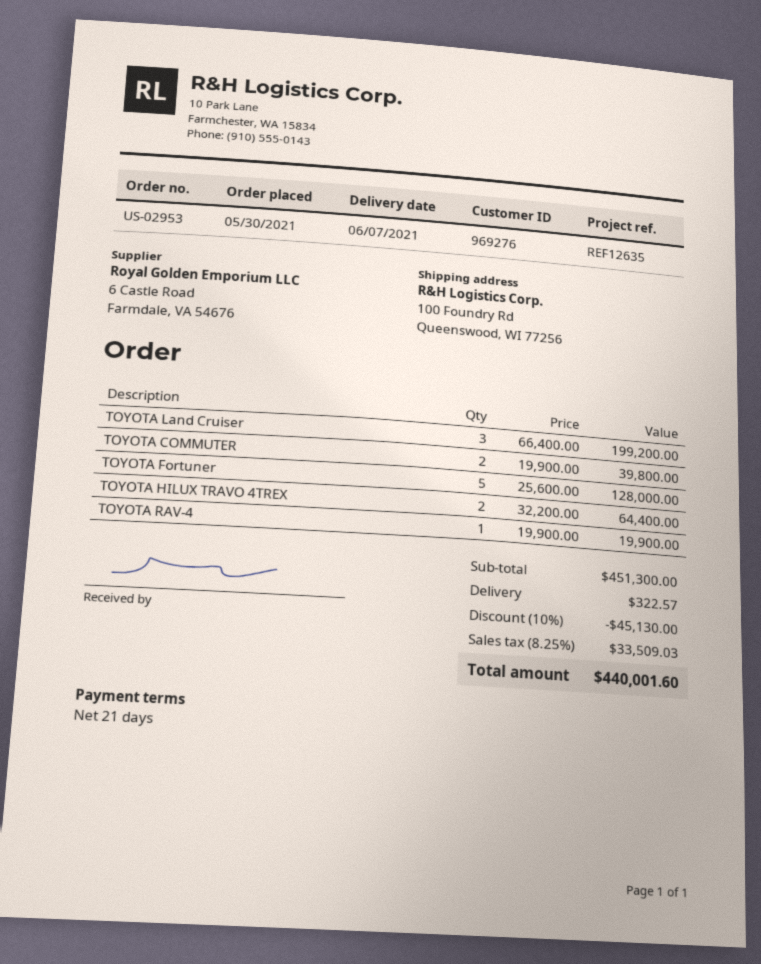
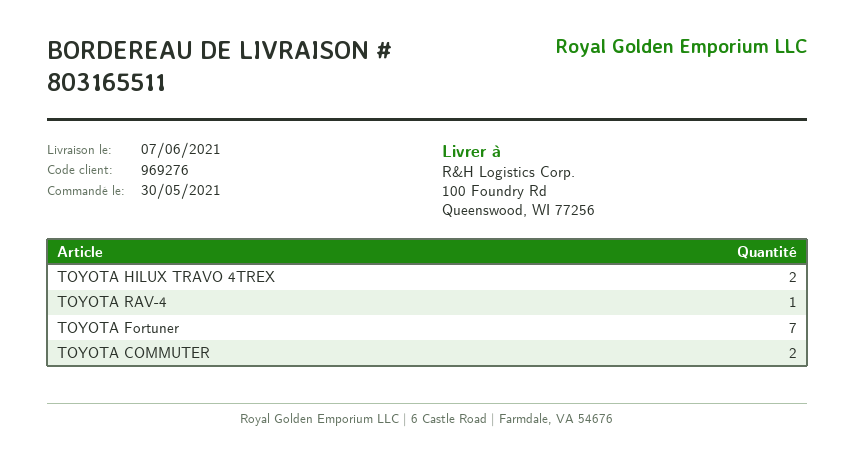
TOYOTA Land Cruiser: 3 -> none
TOYOTA Fortuner: 5 -> 7

